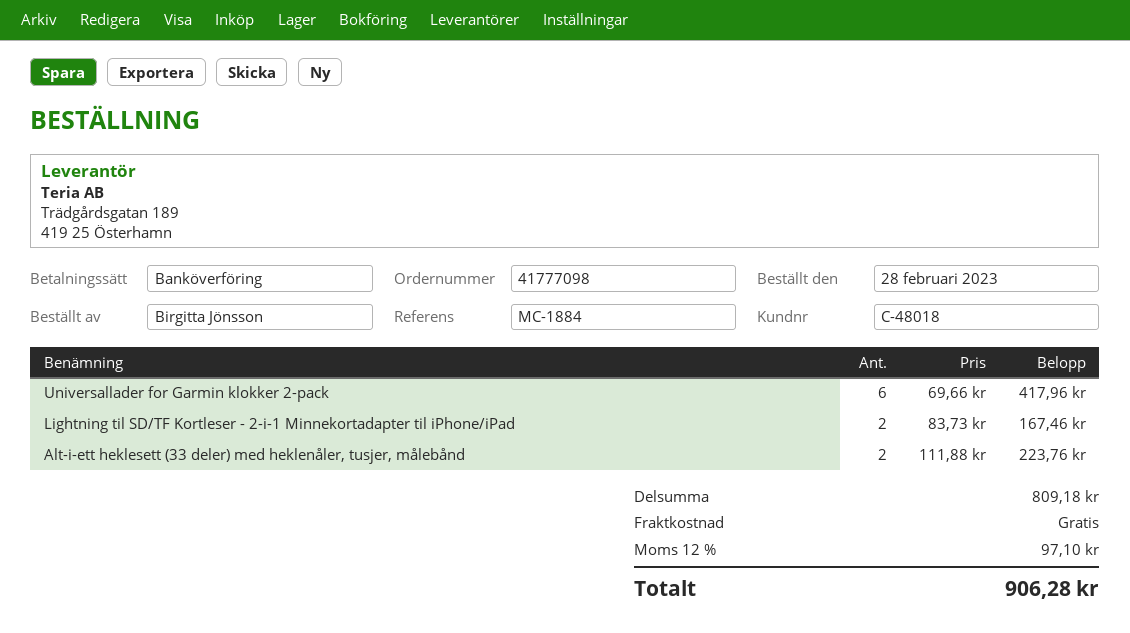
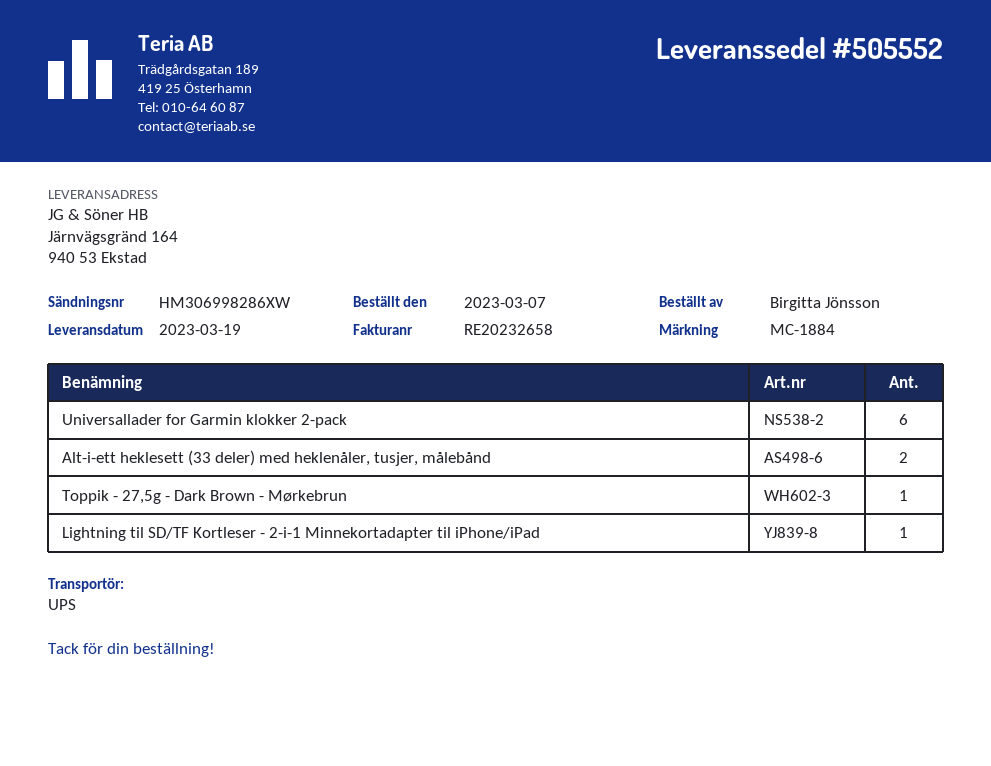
order date: 2023-02-28 -> 2023-03-07
Lightning til SD/TF Kortleser - 2-i-1 Minnekortadapter til iPhone/iPad: 2 -> 1
Toppik - 27,5g - Dark Brown - Mørkebrun: none -> 1

